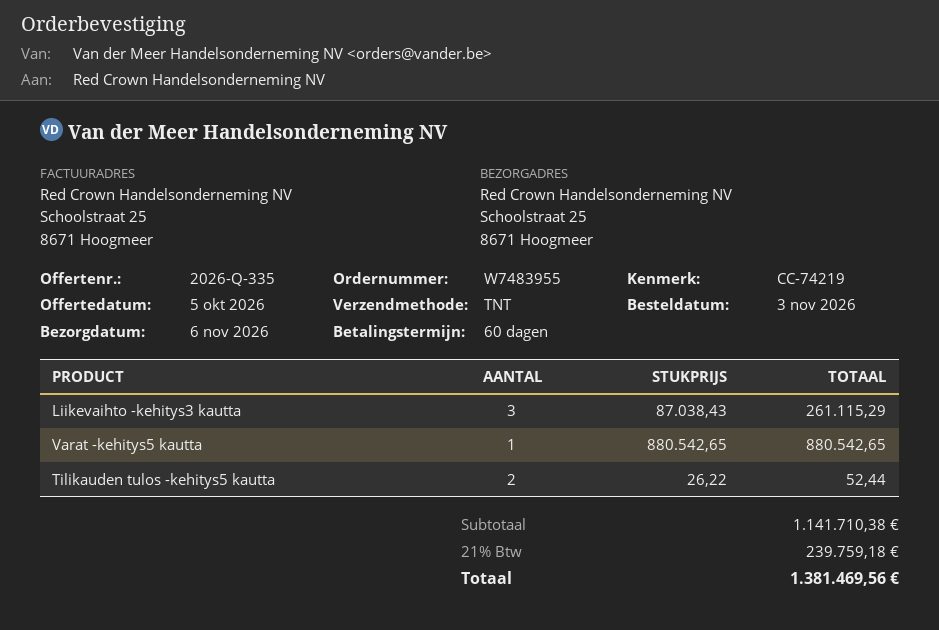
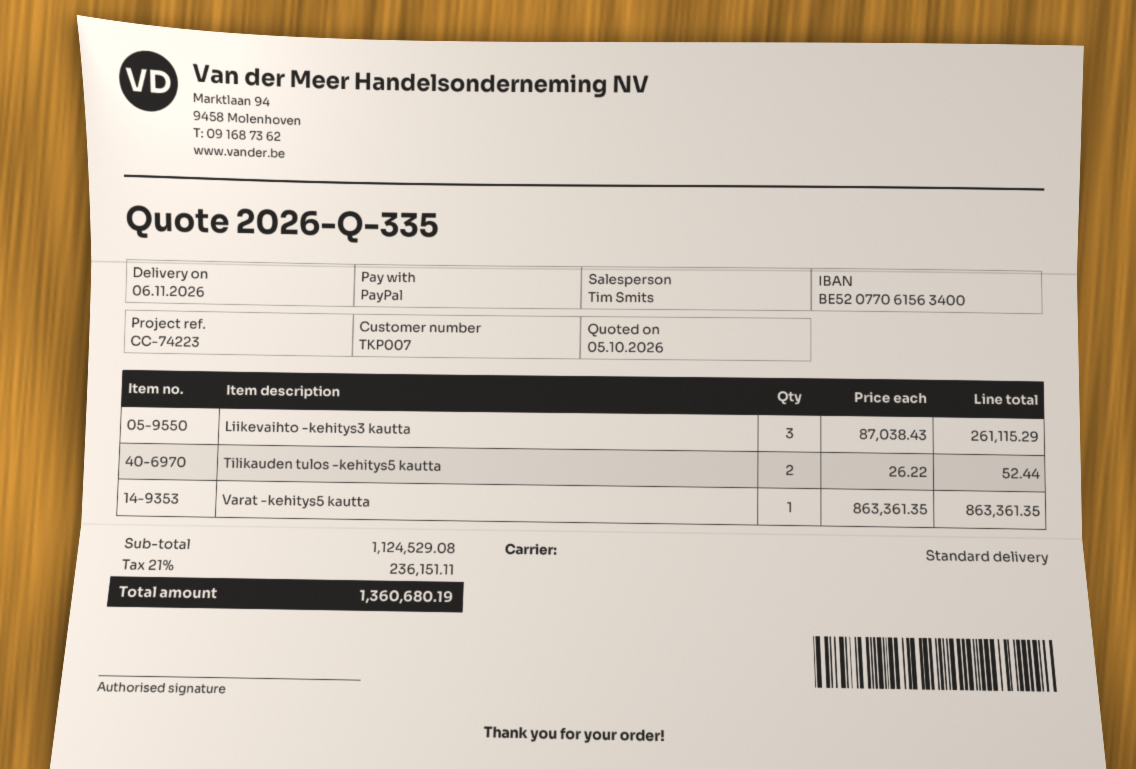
reference: CC-74219 -> CC-74223
shipping method: TNT -> standard
Varat -kehitys5 kautta: 1 x 880542.65 = 880542.65 -> 1 x 863361.35 = 863361.35
subtotal: 1141710.38 -> 1124529.08
tax: 21% = 239759.18 -> 21% = 236151.11
total: 1381469.56 -> 1360680.19

